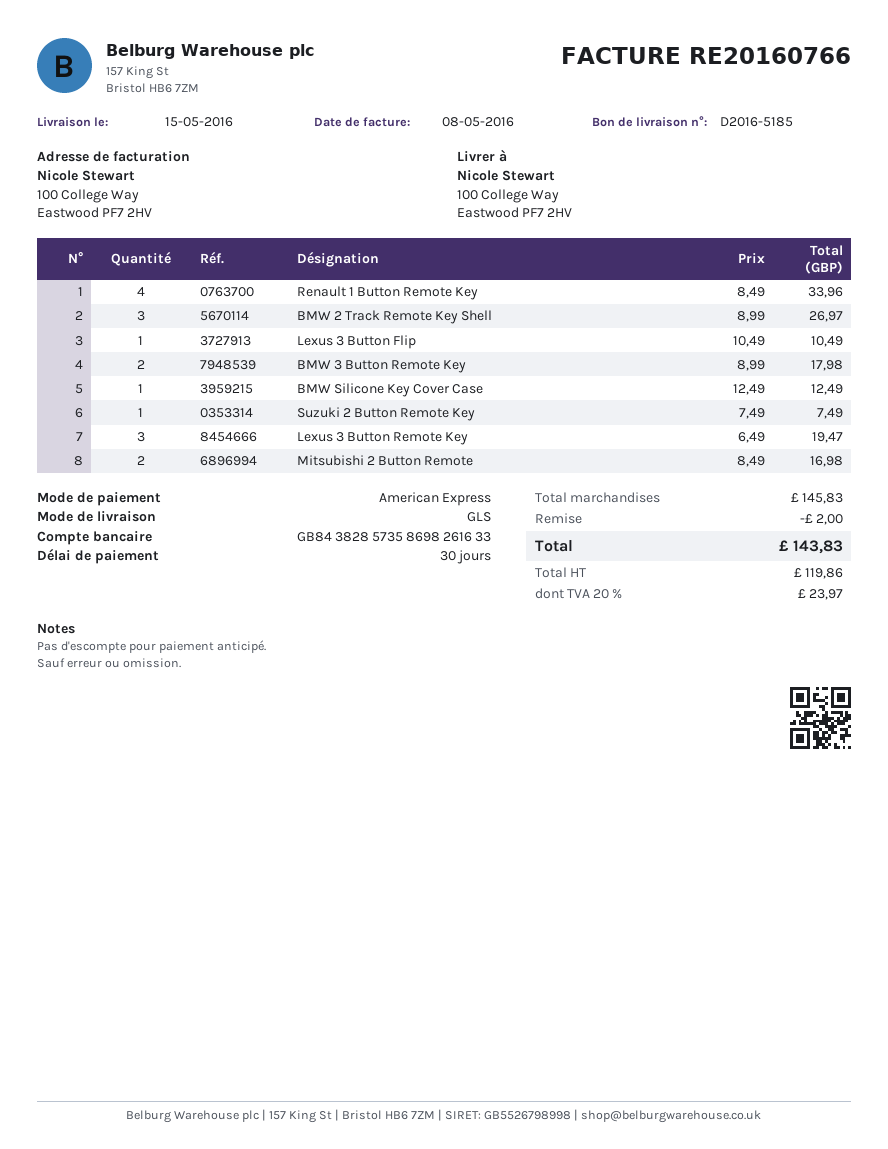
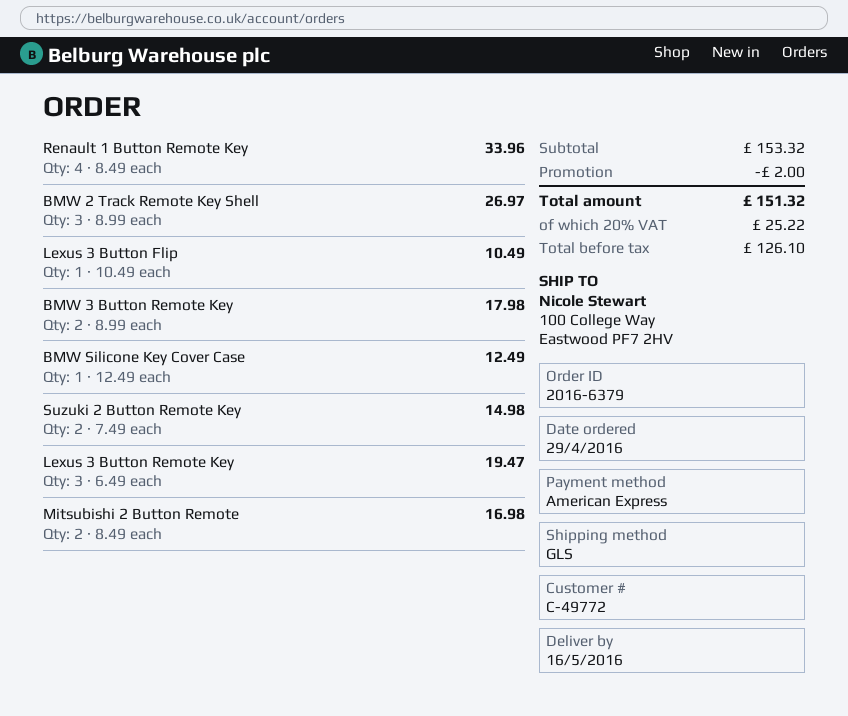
delivery date: 2016-05-15 -> 2016-05-16
Suzuki 2 Button Remote Key: 1 x 7.49 = 7.49 -> 2 x 7.49 = 14.98
subtotal: 145.83 -> 153.32
net: 119.86 -> 126.10
tax: 20% = 23.97 -> 20% = 25.22
total: 143.83 -> 151.32

